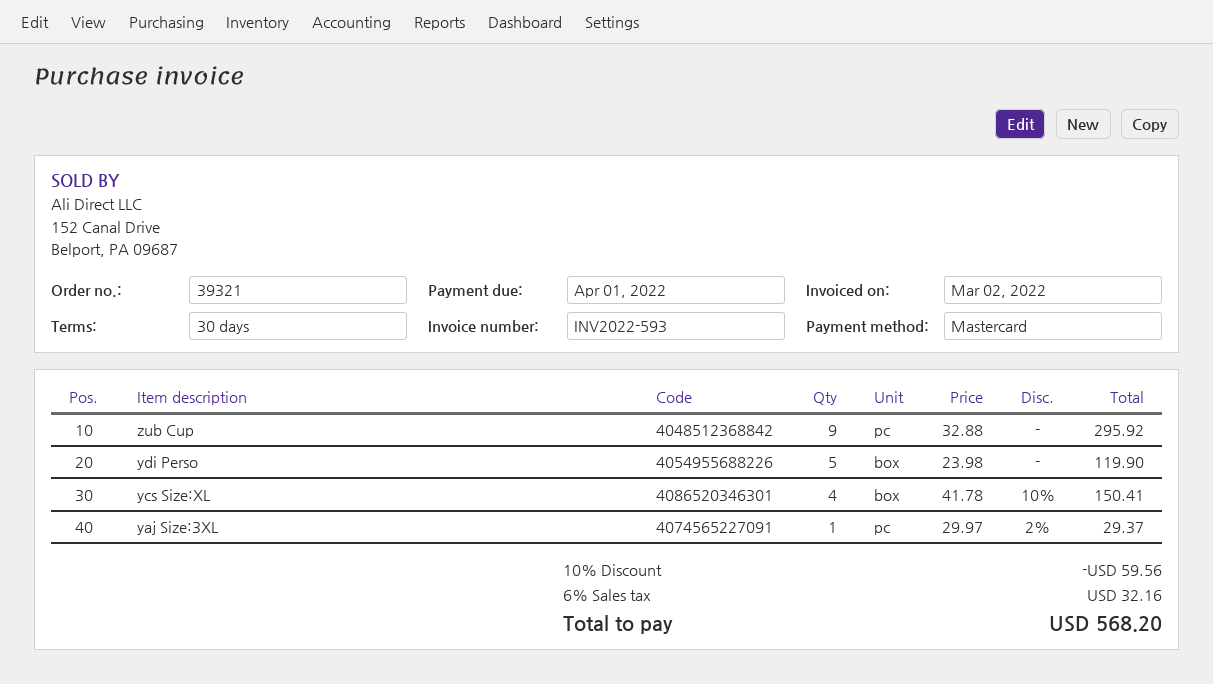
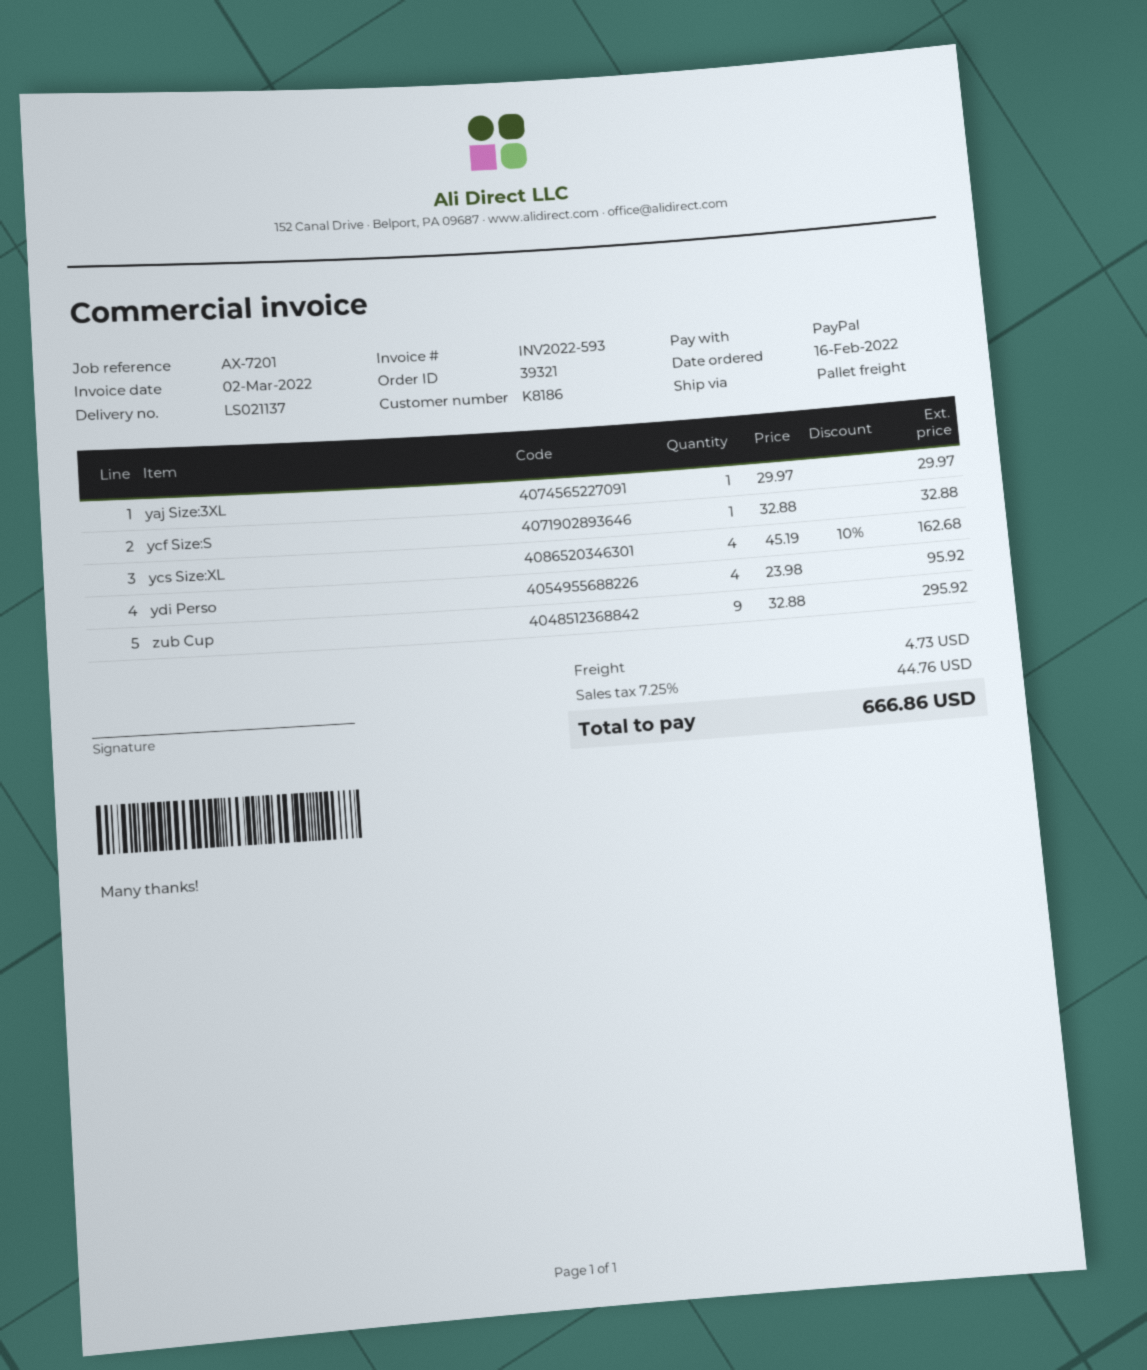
payment method: Mastercard -> PayPal
ydi Perso: 5 x 23.98 = 119.90 -> 4 x 23.98 = 95.92
ycs Size:XL: 4 x 41.78 - 10% = 150.41 -> 4 x 45.19 - 10% = 162.68
yaj Size:3XL: 1 x 29.97 - 2% = 29.37 -> 1 x 29.97 = 29.97
ycf Size:S: none -> 1 x 32.88 = 32.88
discount: 10% = 59.56 -> none
shipping: none -> 4.73
tax: 6% = 32.16 -> 7.25% = 44.76
total: 568.20 -> 666.86

